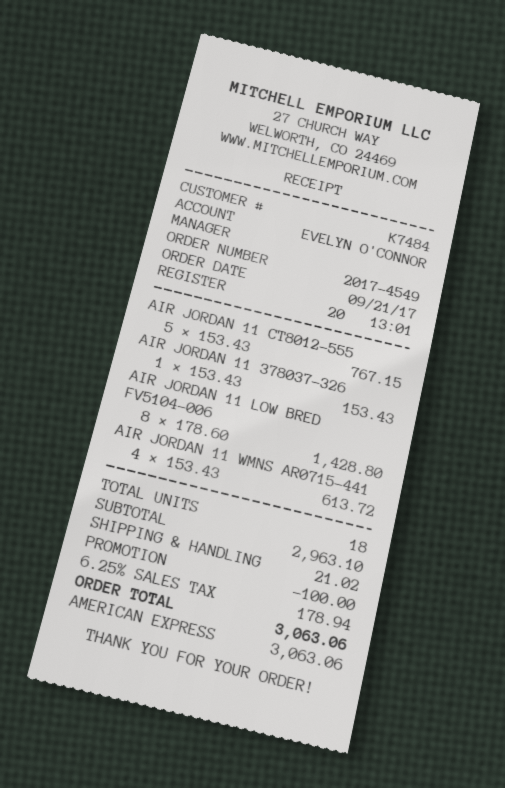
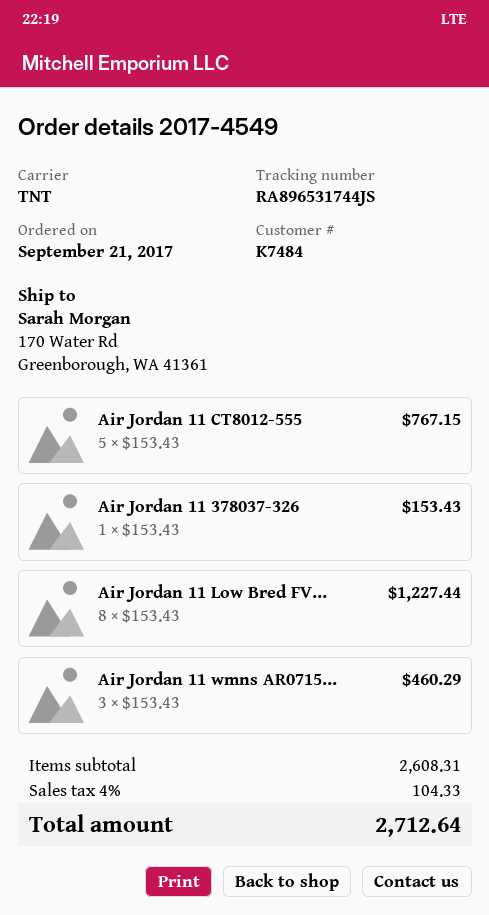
AIR JORDAN 11 LOW BRED FV5104-006: 8 x 178.60 = 1428.80 -> 8 x 153.43 = 1227.44
AIR JORDAN 11 WMNS AR0715-441: 4 x 153.43 = 613.72 -> 3 x 153.43 = 460.29
subtotal: 2963.10 -> 2608.31
discount: 100.00 -> none
shipping: 21.02 -> none
tax: 6.25% = 178.94 -> 4% = 104.33
total: 3063.06 -> 2712.64

